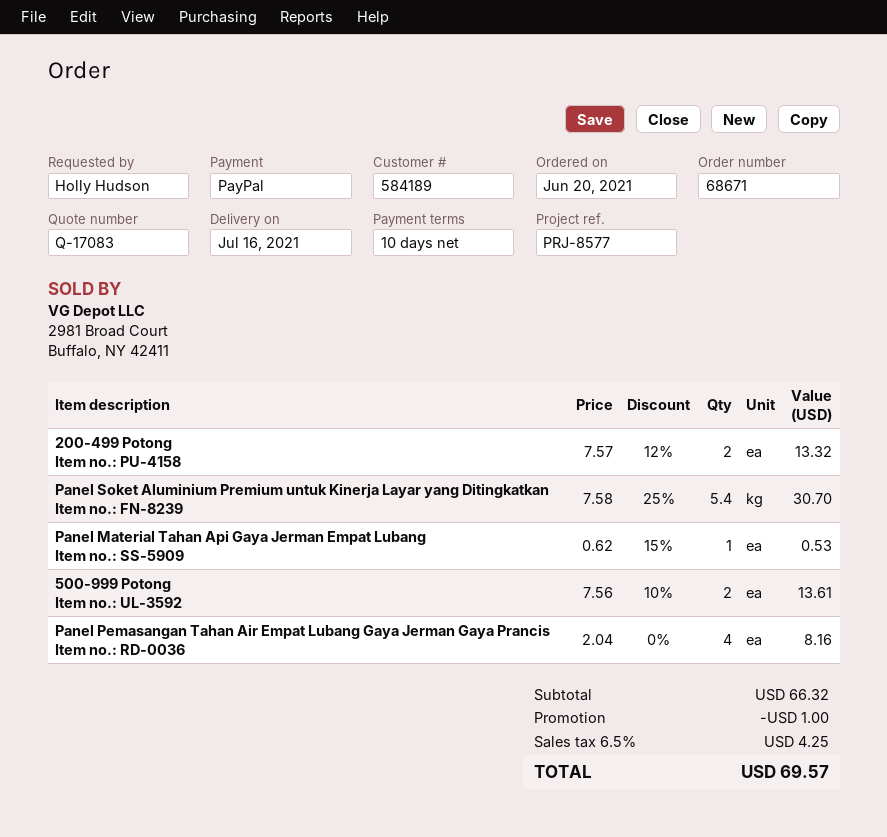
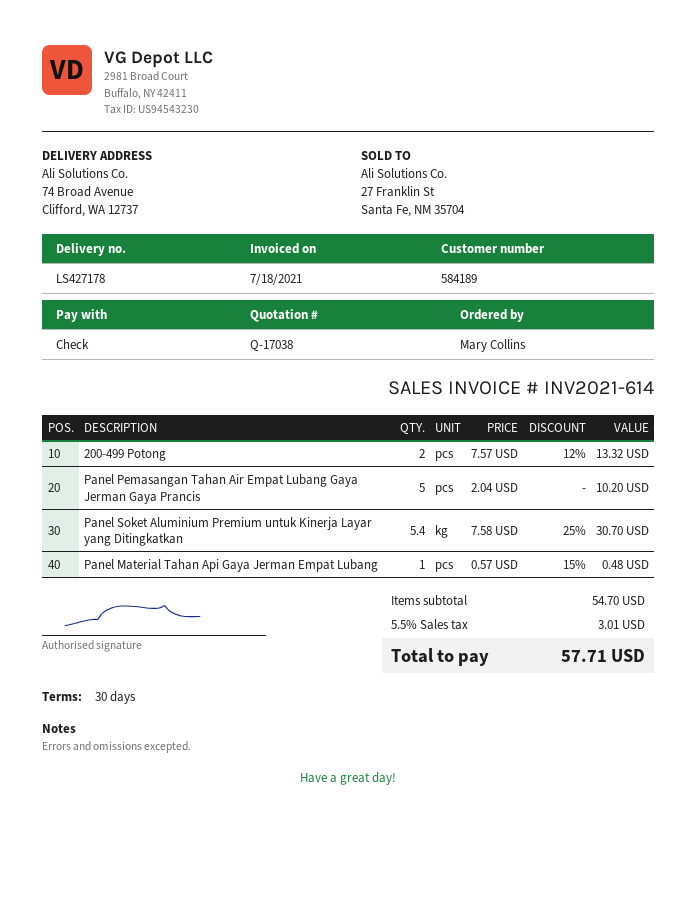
quote number: Q-17083 -> Q-17038
payment terms: 10 days -> 30 days
ordered by: Holly Hudson -> Mary Collins
payment method: PayPal -> cheque
Panel Material Tahan Api Gaya Jerman Empat Lubang: 1 x 0.62 - 15% = 0.53 -> 1 x 0.57 - 15% = 0.48
500-999 Potong: 2 x 7.56 - 10% = 13.61 -> none
Panel Pemasangan Tahan Air Empat Lubang Gaya Jerman Gaya Prancis: 4 x 2.04 = 8.16 -> 5 x 2.04 = 10.20
subtotal: 66.32 -> 54.70
discount: 1.00 -> none
tax: 6.5% = 4.25 -> 5.5% = 3.01
total: 69.57 -> 57.71

